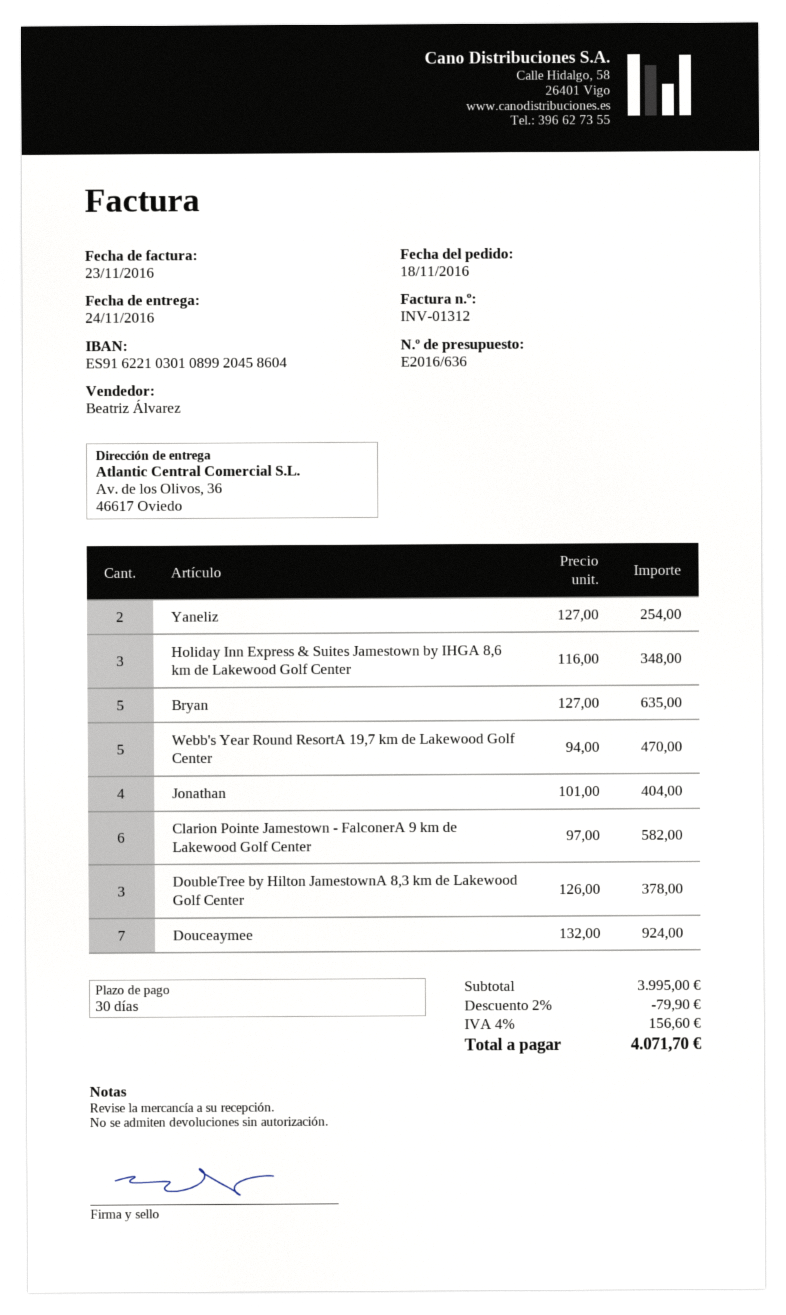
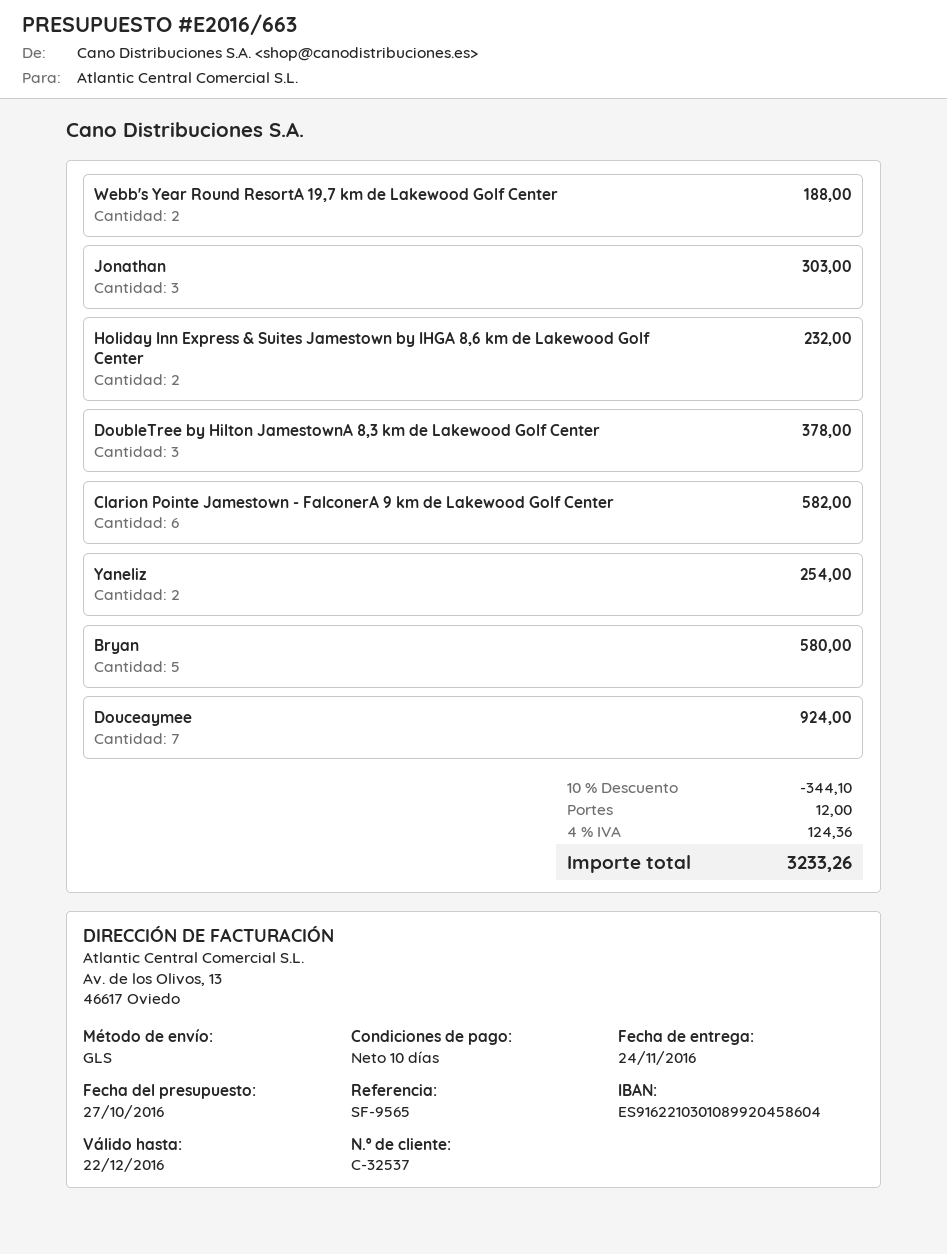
quote number: E2016/636 -> E2016/663
payment terms: 30 days -> 10 days
Holiday Inn Express & Suites Jamestown by IHGA 8,6 km de Lakewood Golf Center: 3 for 348.00 -> 2 for 232.00
Bryan: 5 for 635.00 -> 5 for 580.00
Webb's Year Round ResortA 19,7 km de Lakewood Golf Center: 5 for 470.00 -> 2 for 188.00
Jonathan: 4 for 404.00 -> 3 for 303.00
discount: 2% = 79.90 -> 10% = 344.10
shipping: none -> 12.00
tax: 4% = 156.60 -> 4% = 124.36
total: 4071.70 -> 3233.26

